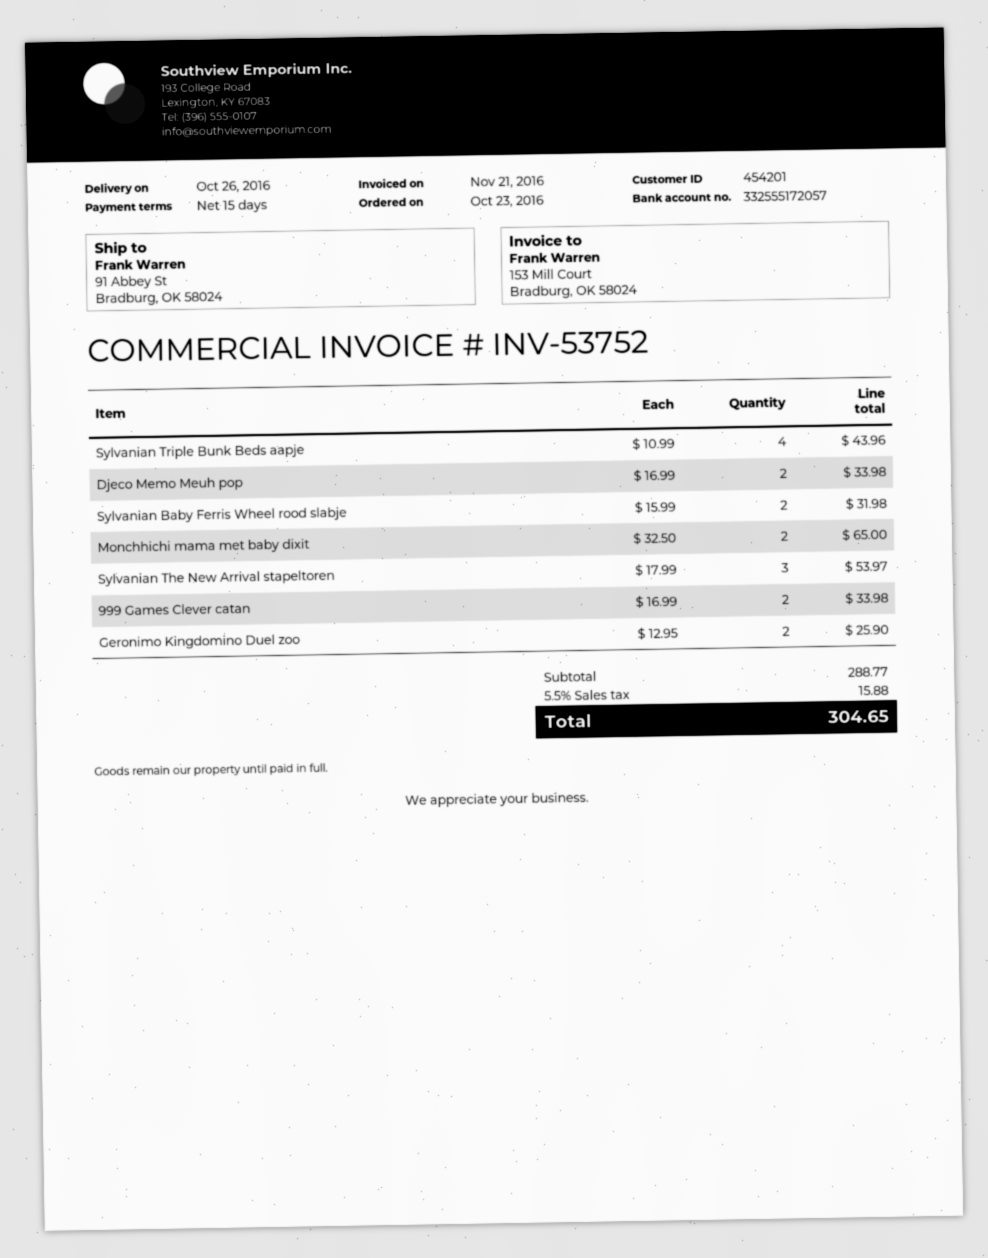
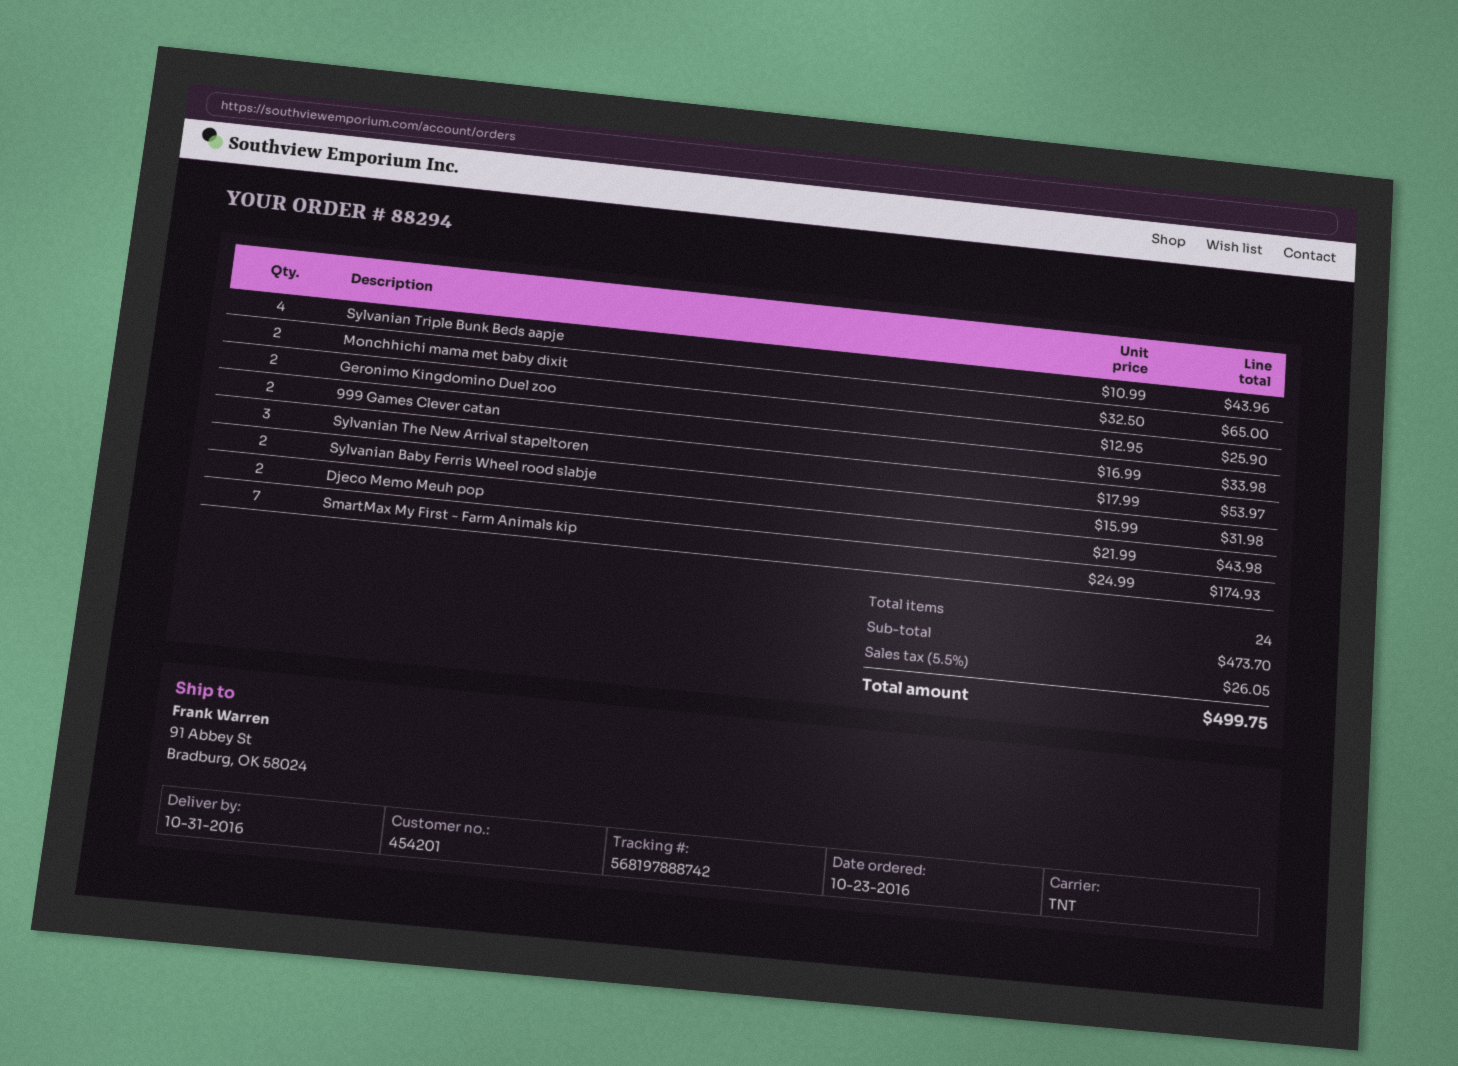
delivery date: 2016-10-26 -> 2016-10-31
Djeco Memo Meuh pop: 2 x 16.99 = 33.98 -> 2 x 21.99 = 43.98
SmartMax My First - Farm Animals kip: none -> 7 x 24.99 = 174.93
subtotal: 288.77 -> 473.70
tax: 5.5% = 15.88 -> 5.5% = 26.05
total: 304.65 -> 499.75

